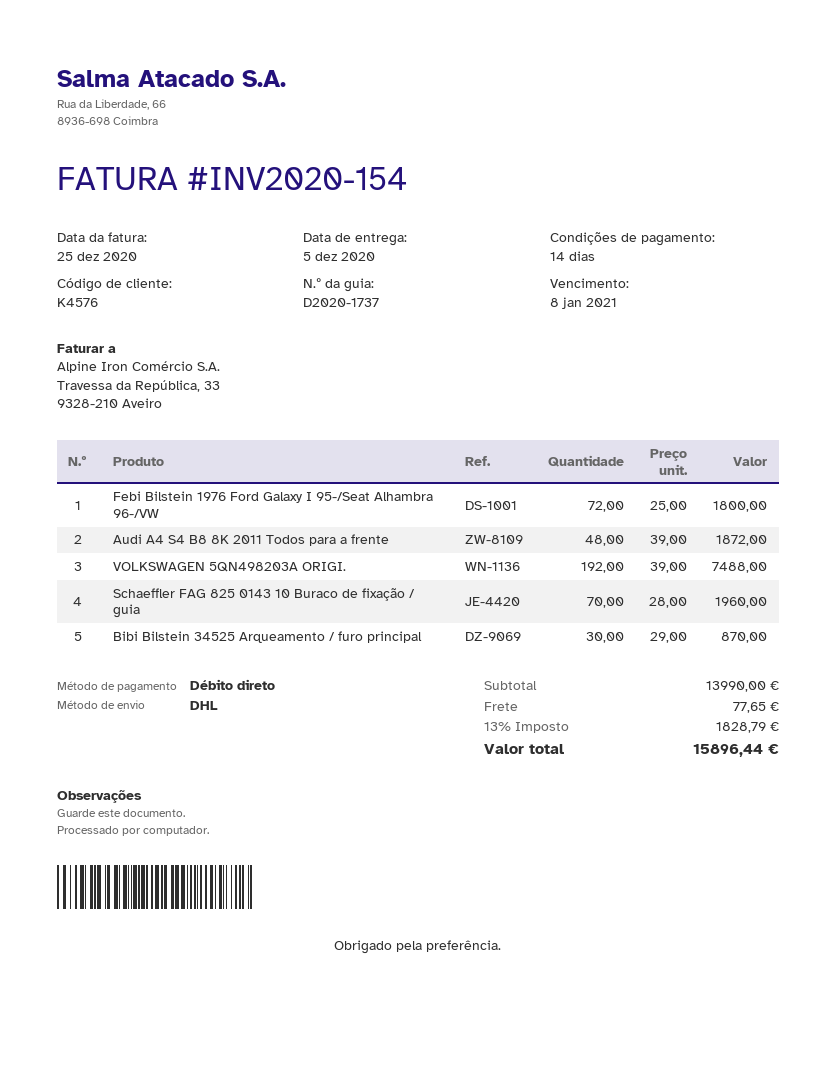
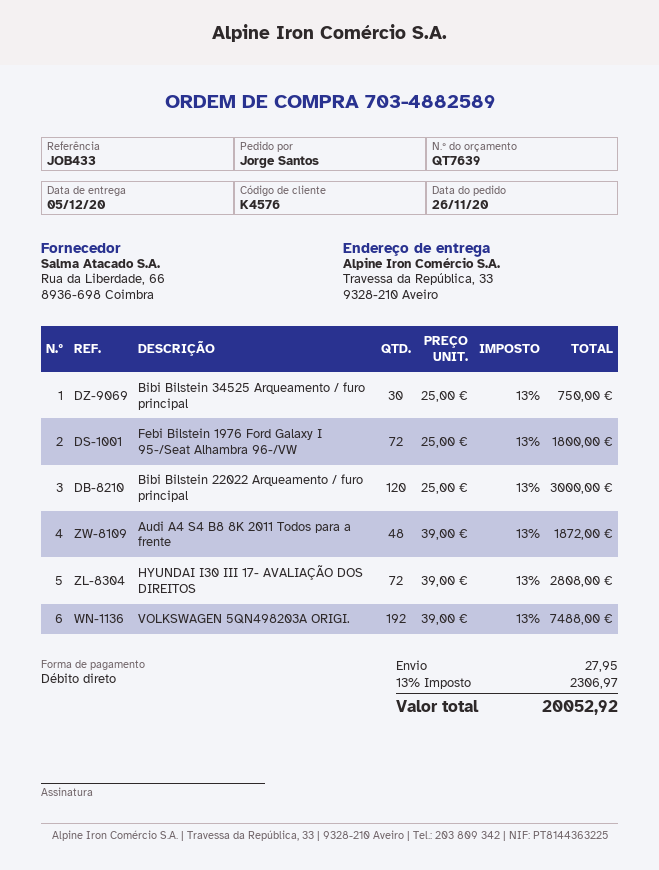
Schaeffler FAG 825 0143 10 Buraco de fixação / guia: 70 x 28.00 = 1960.00 -> none
Bibi Bilstein 34525 Arqueamento / furo principal: 30 x 29.00 = 870.00 -> 30 x 25.00 = 750.00
Bibi Bilstein 22022 Arqueamento / furo principal: none -> 120 x 25.00 = 3000.00
HYUNDAI I30 III 17- AVALIAÇÃO DOS DIREITOS: none -> 72 x 39.00 = 2808.00
shipping: 77.65 -> 27.95
tax: 13% = 1828.79 -> 13% = 2306.97
total: 15896.44 -> 20052.92

